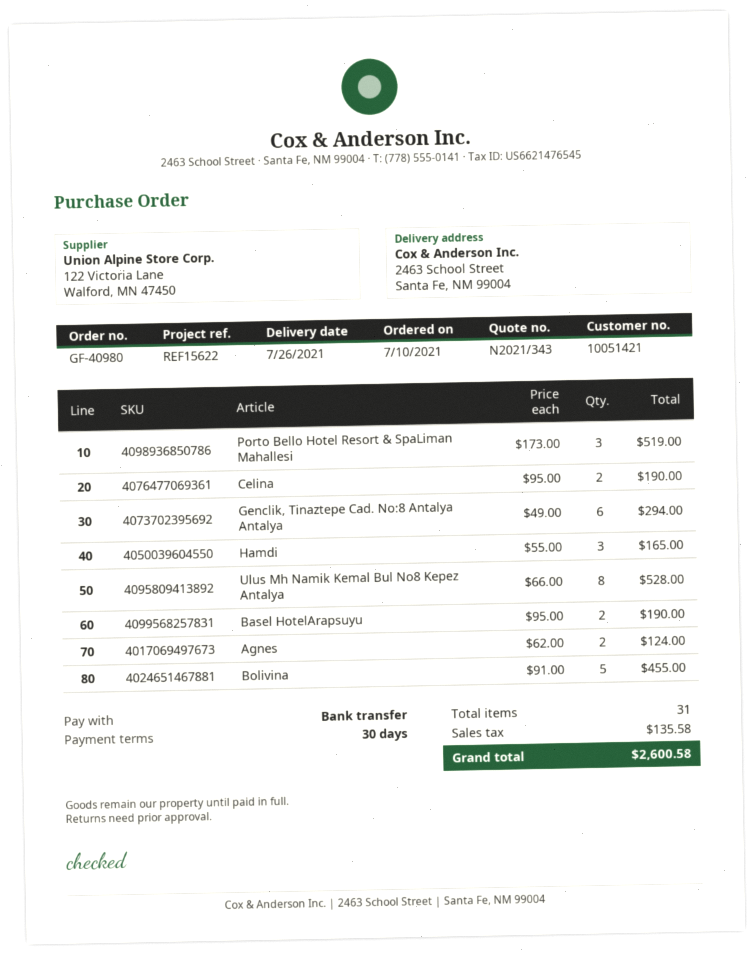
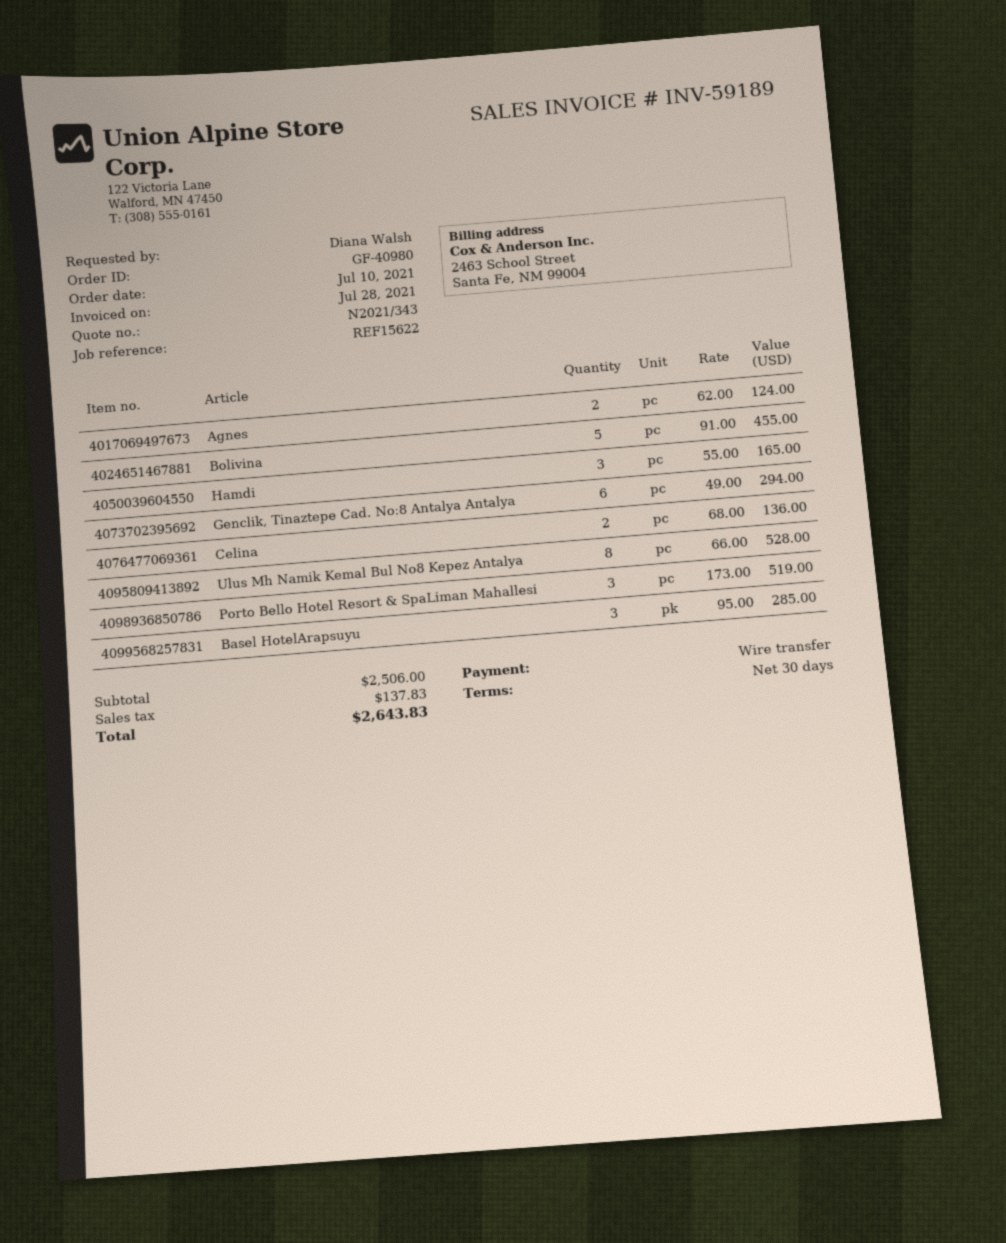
Celina: 2 x 95.00 = 190.00 -> 2 x 68.00 = 136.00
Basel HotelArapsuyu: 2 x 95.00 = 190.00 -> 3 x 95.00 = 285.00
tax: 135.58 -> 137.83
total: 2600.58 -> 2643.83

